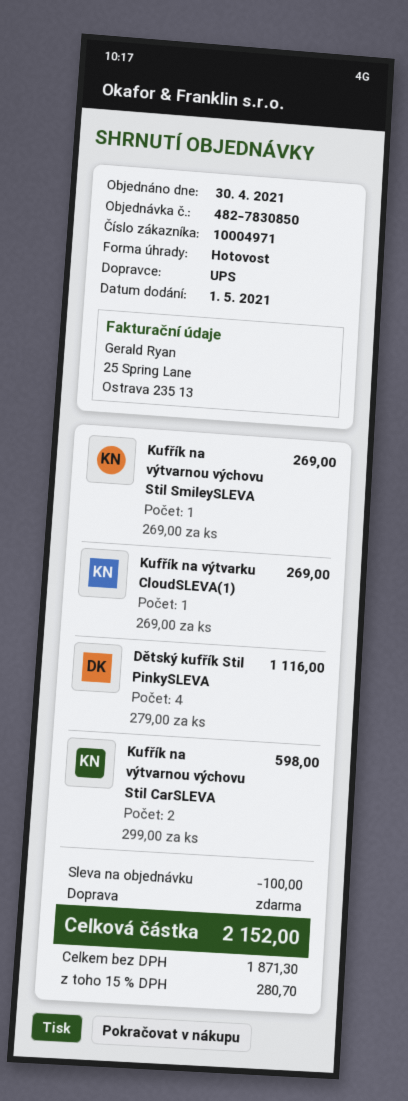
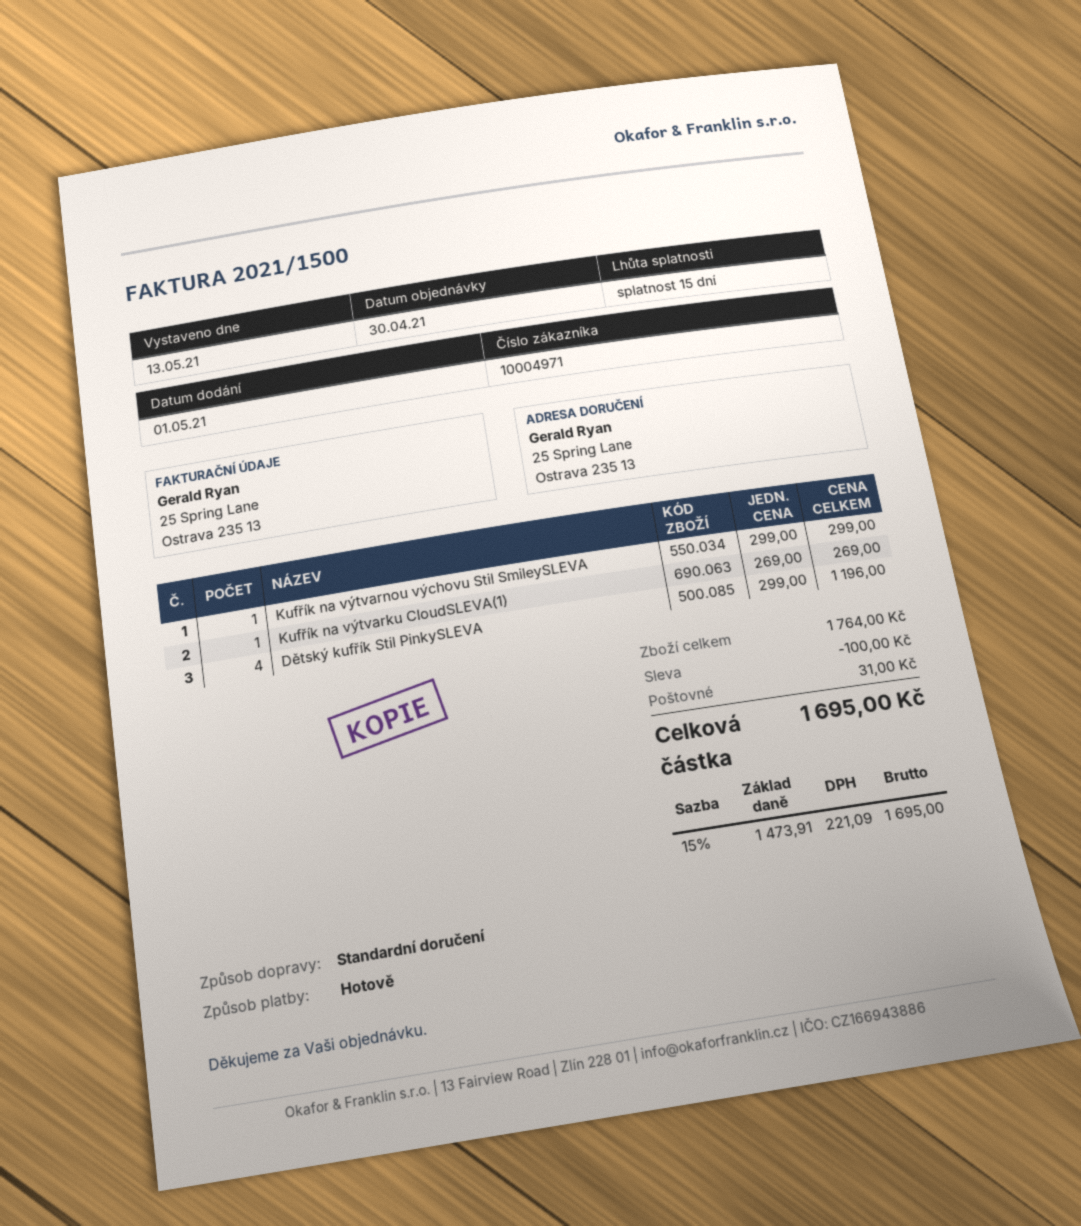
shipping method: UPS -> standard
Kufřík na výtvarnou výchovu Stil SmileySLEVA: 1 x 269.00 = 269.00 -> 1 x 299.00 = 299.00
Dětský kufřík Stil PinkySLEVA: 4 x 279.00 = 1116.00 -> 4 x 299.00 = 1196.00
Kufřík na výtvarnou výchovu Stil CarSLEVA: 2 x 299.00 = 598.00 -> none
shipping: 0.00 -> 31.00
net: 1871.30 -> 1473.91
tax: 15% = 280.70 -> 15% = 221.09
total: 2152.00 -> 1695.00

